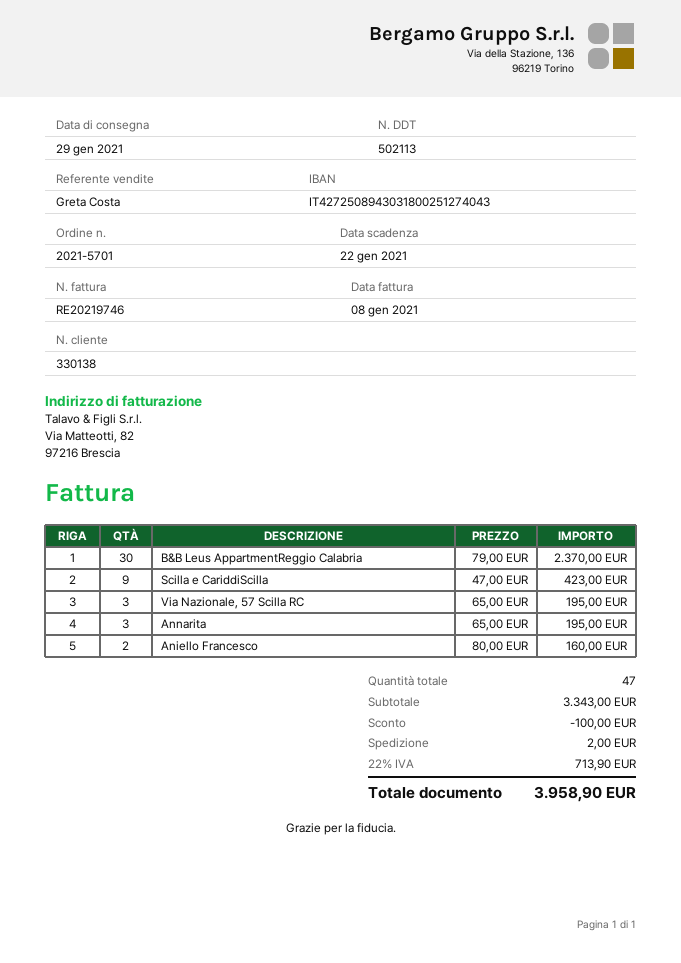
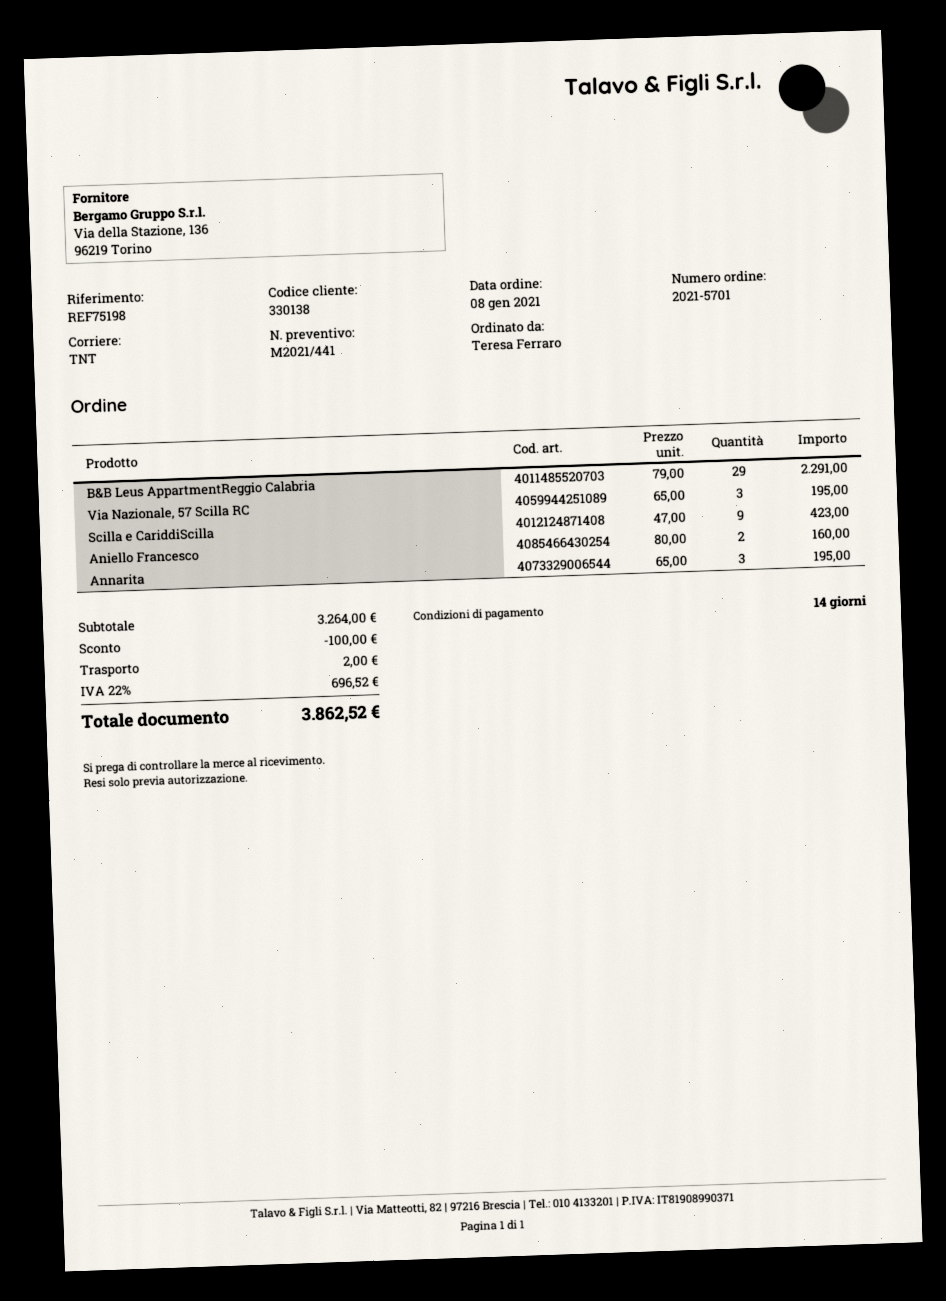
B&B Leus AppartmentReggio Calabria: 30 x 79.00 = 2370.00 -> 29 x 79.00 = 2291.00
subtotal: 3343.00 -> 3264.00
tax: 22% = 713.90 -> 22% = 696.52
total: 3958.90 -> 3862.52

